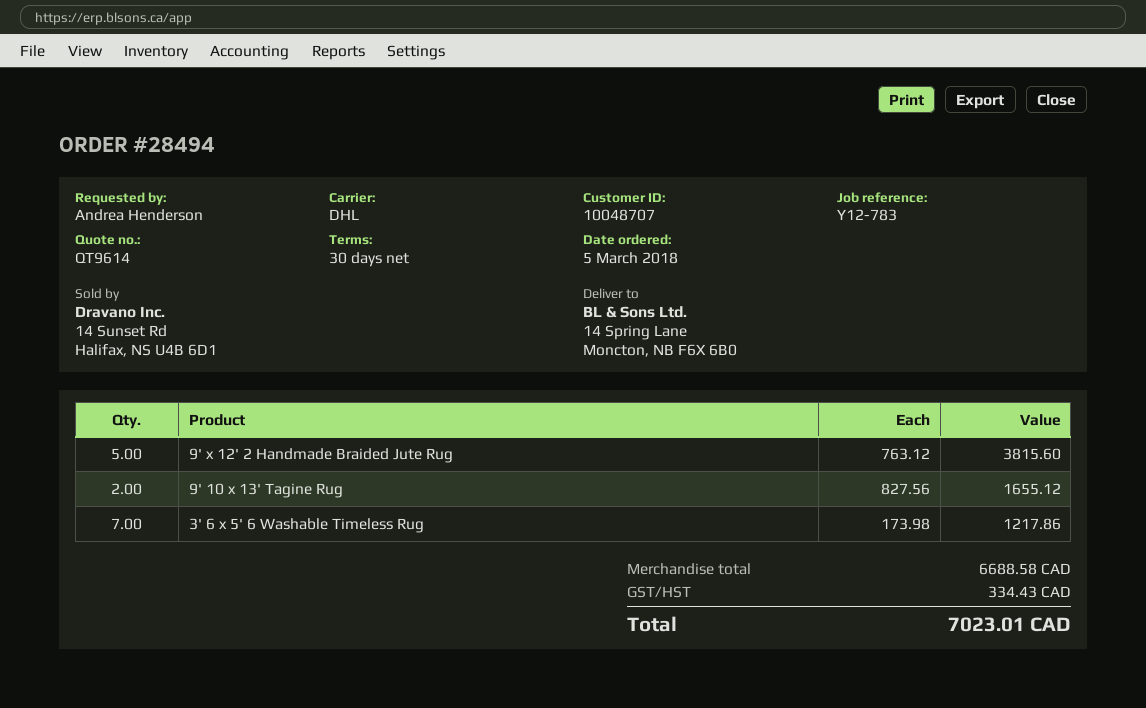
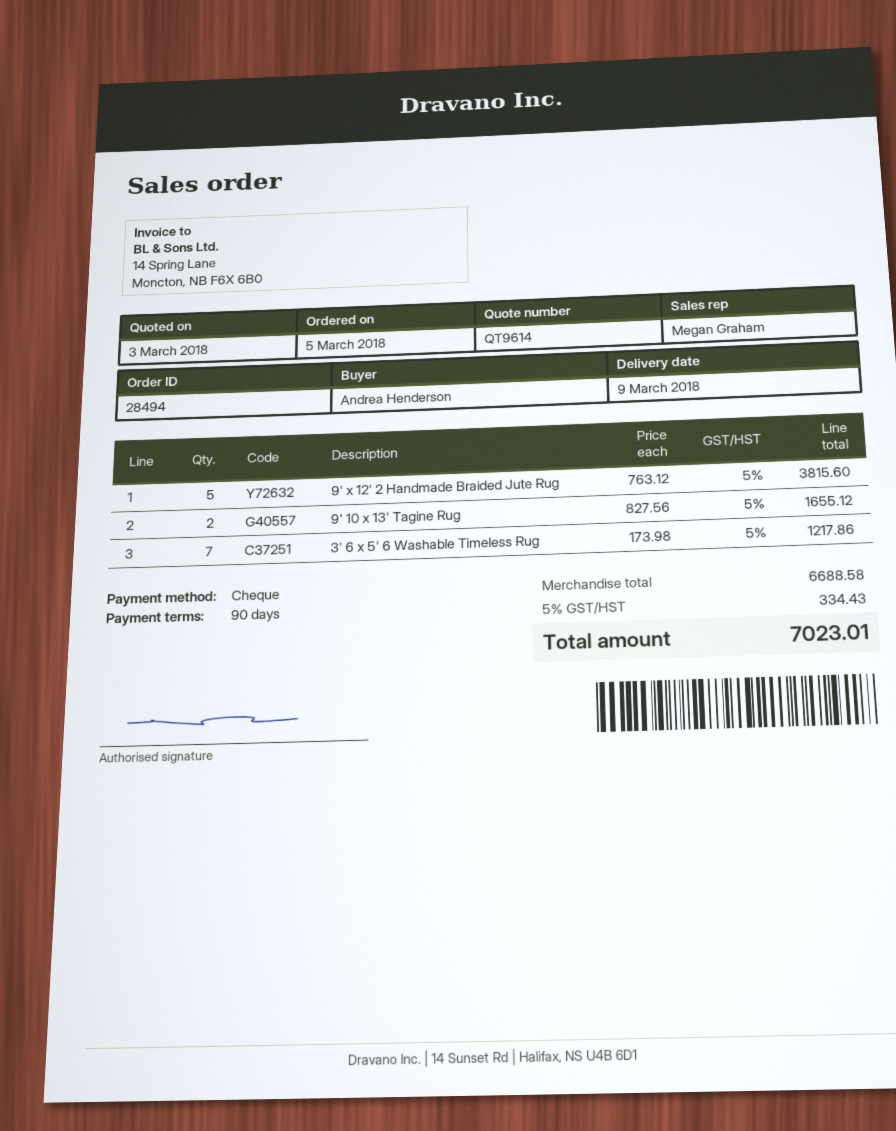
payment terms: 30 days -> 90 days

